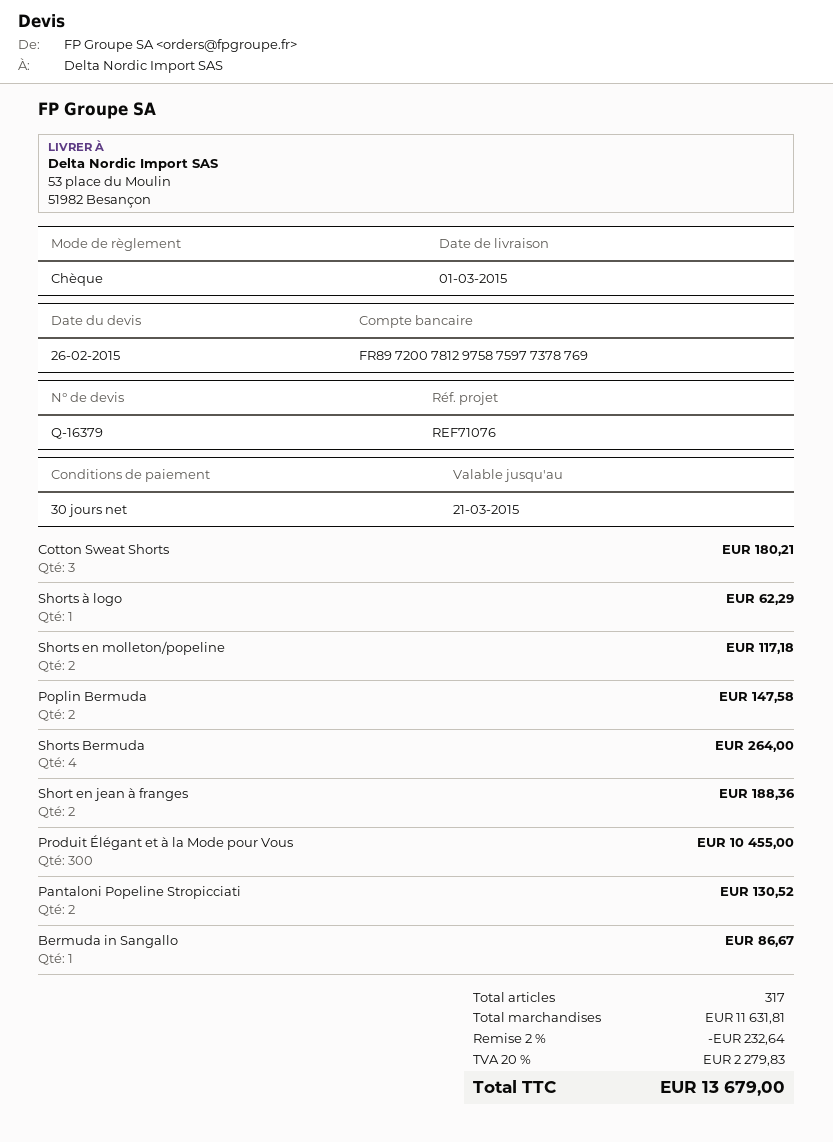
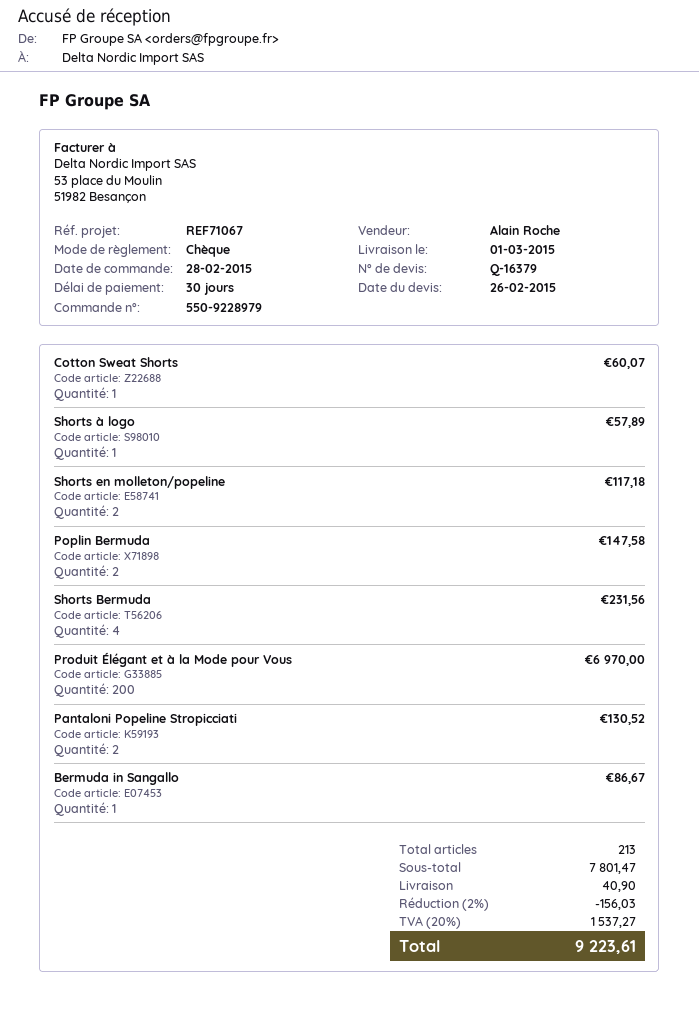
reference: REF71076 -> REF71067
Cotton Sweat Shorts: 3 for 180.21 -> 1 for 60.07
Shorts à logo: 1 for 62.29 -> 1 for 57.89
Shorts Bermuda: 4 for 264.00 -> 4 for 231.56
Short en jean à franges: 2 for 188.36 -> none
Produit Élégant et à la Mode pour Vous: 300 for 10455.00 -> 200 for 6970.00
total quantity: 317 -> 213
subtotal: 11631.81 -> 7801.47
discount: 2% = 232.64 -> 2% = 156.03
shipping: none -> 40.90
tax: 20% = 2279.83 -> 20% = 1537.27
total: 13679.00 -> 9223.61

